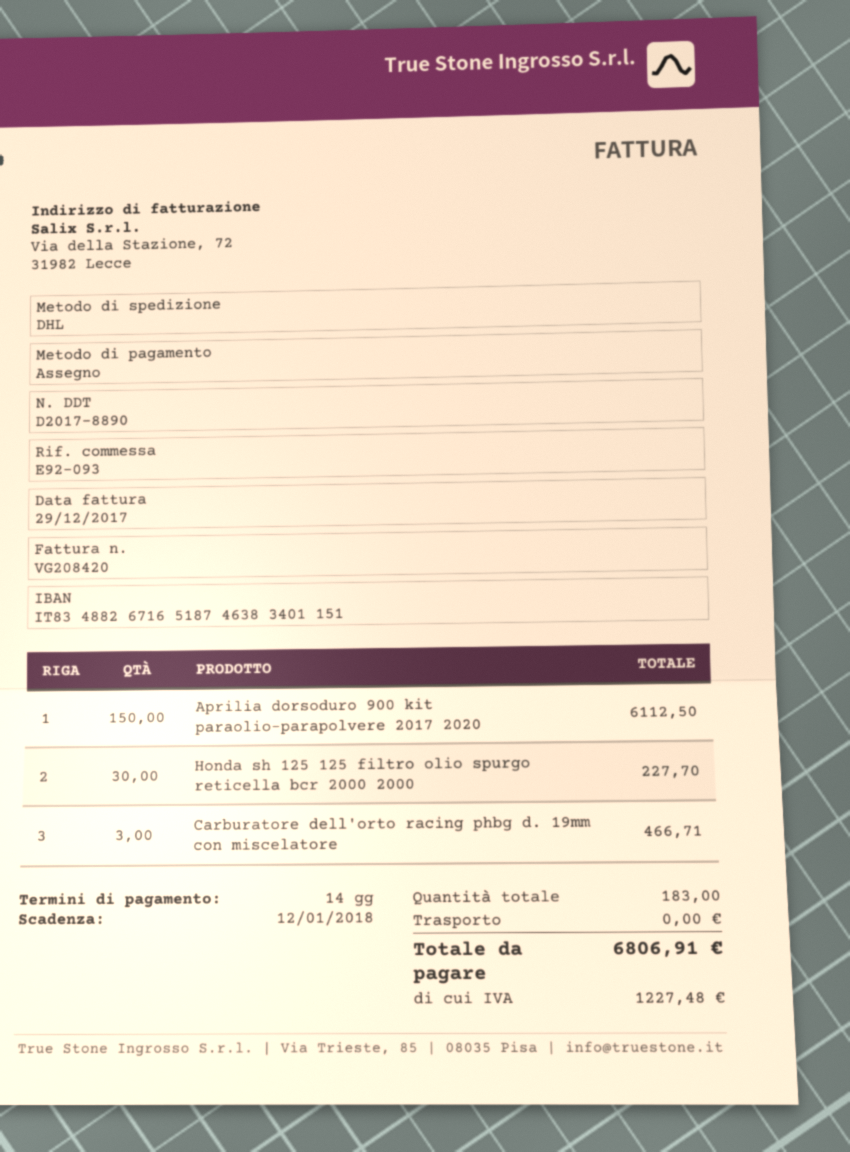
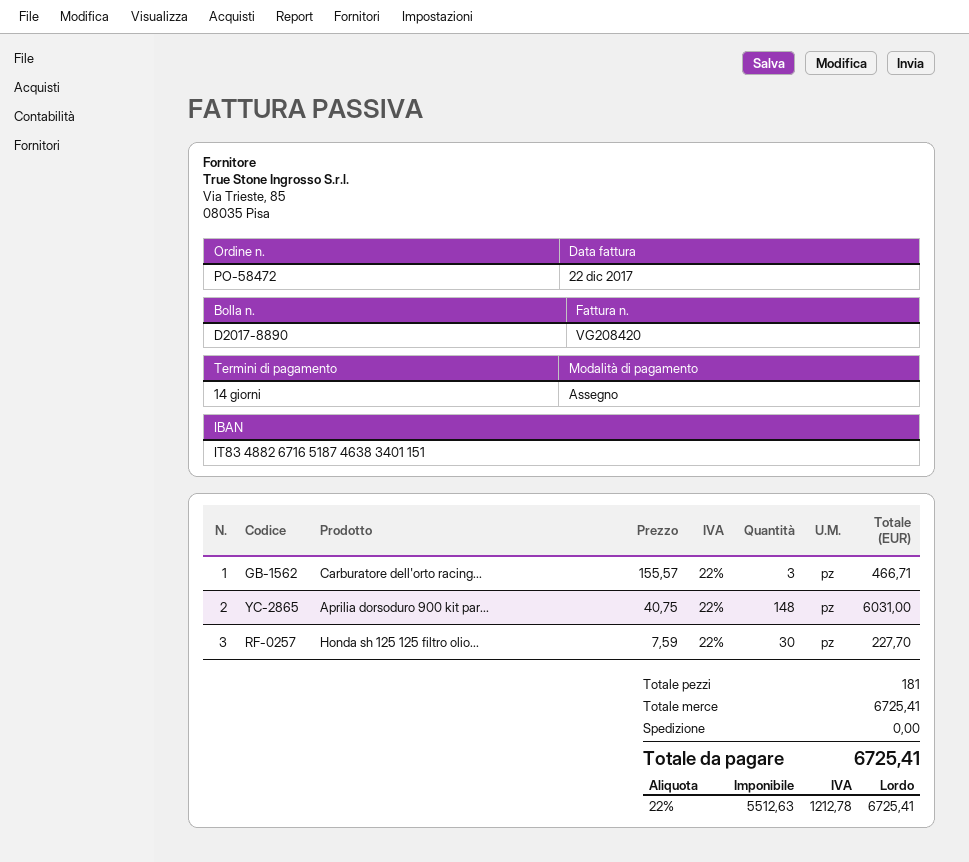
invoice date: 2017-12-29 -> 2017-12-22
Aprilia dorsoduro 900 kit paraolio-parapolvere 2017 2020: 150 for 6112.50 -> 148 for 6031.00
total quantity: 183 -> 181
tax: 1227.48 -> 1212.78
total: 6806.91 -> 6725.41

